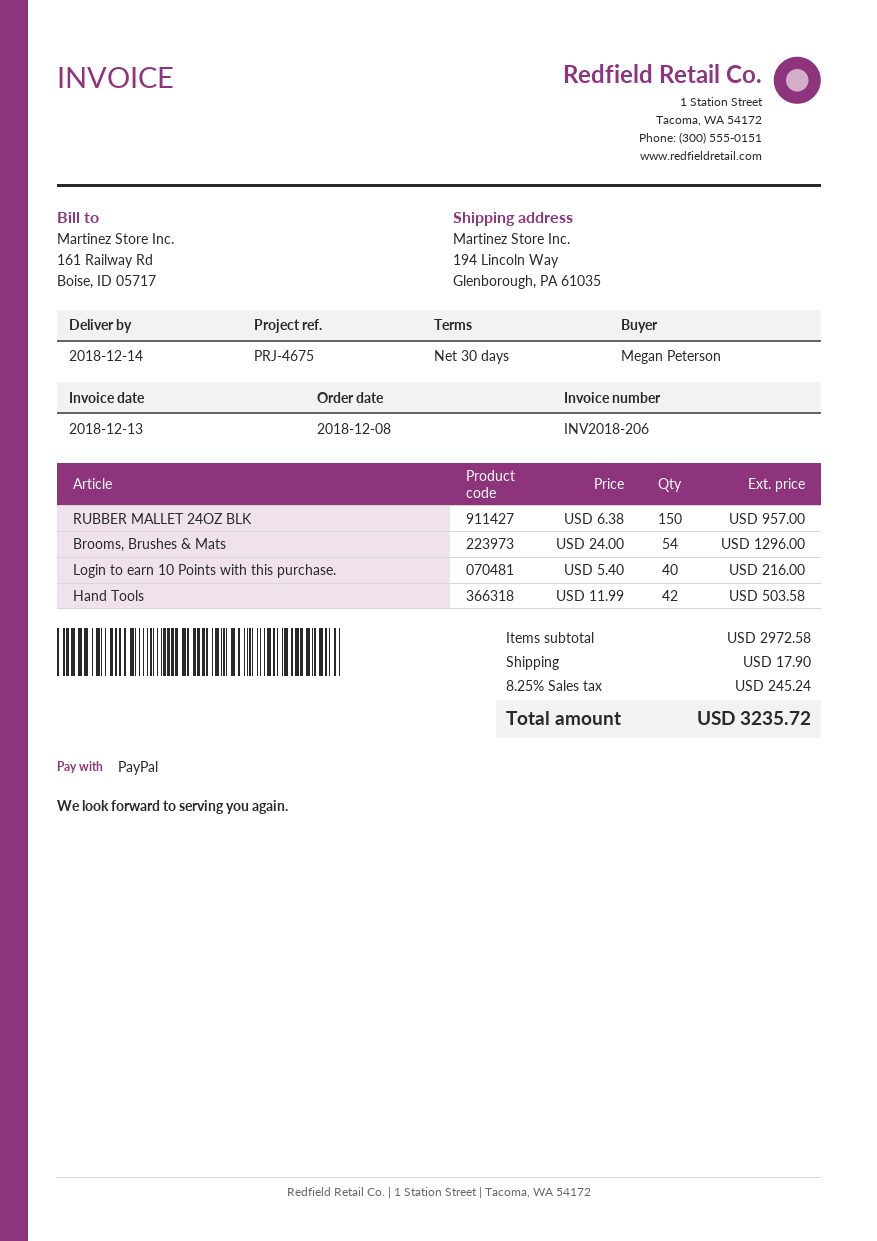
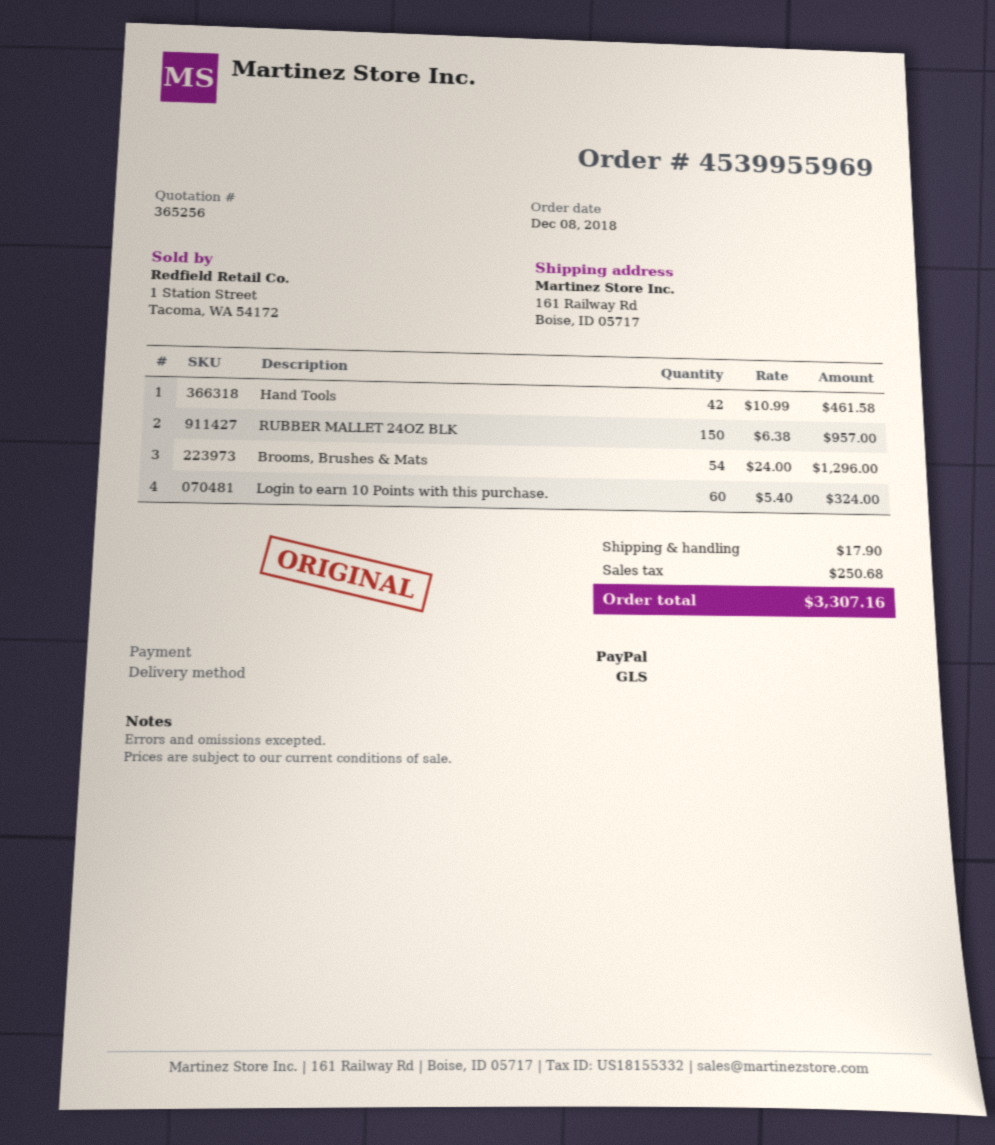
ship to: 194 Lincoln Way, Glenborough, PA 61035 -> 161 Railway Rd, Boise, ID 05717
Login to earn 10 Points with this purchase.: 40 x 5.40 = 216.00 -> 60 x 5.40 = 324.00
Hand Tools: 42 x 11.99 = 503.58 -> 42 x 10.99 = 461.58
tax: 245.24 -> 250.68
total: 3235.72 -> 3307.16

